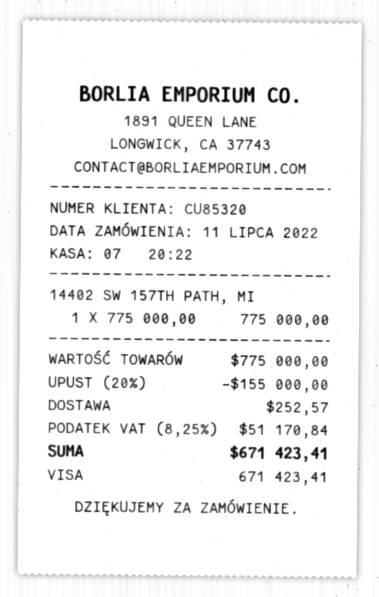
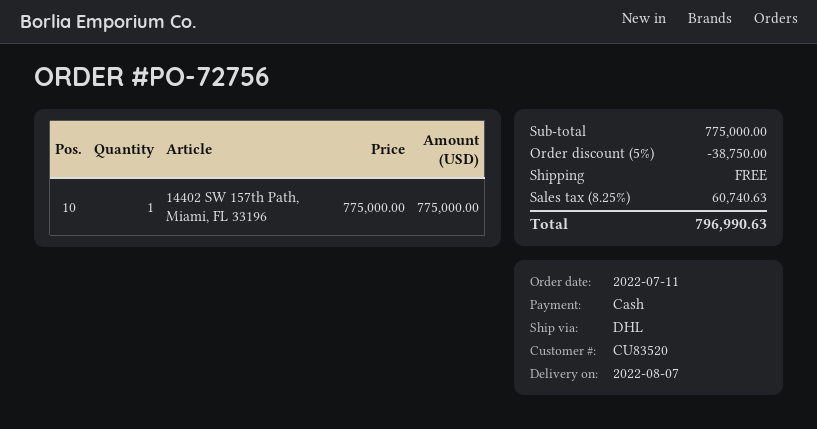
customer number: CU85320 -> CU83520
payment method: Visa -> cash
discount: 20% = 155000.00 -> 5% = 38750.00
shipping: 252.57 -> 0.00
tax: 8.25% = 51170.84 -> 8.25% = 60740.63
total: 671423.41 -> 796990.63

